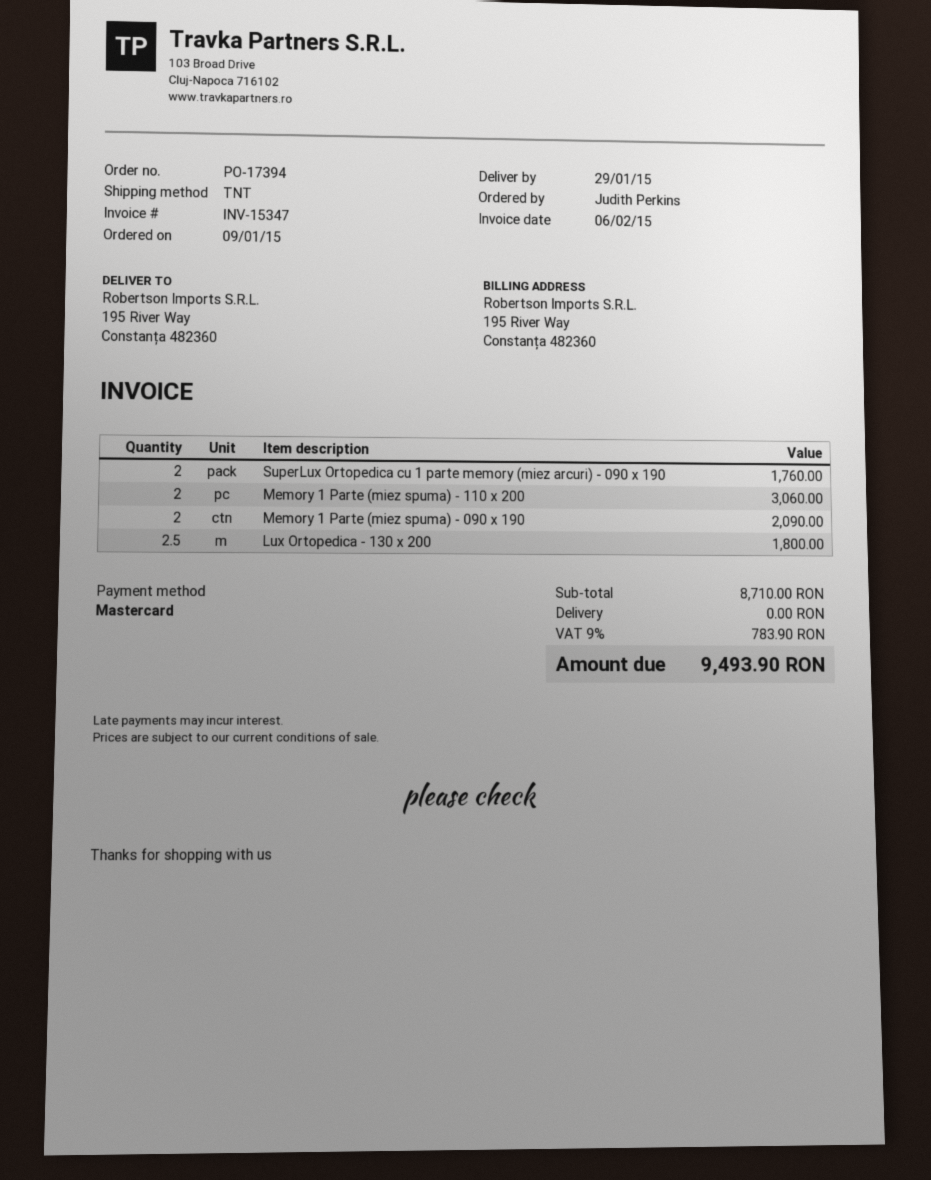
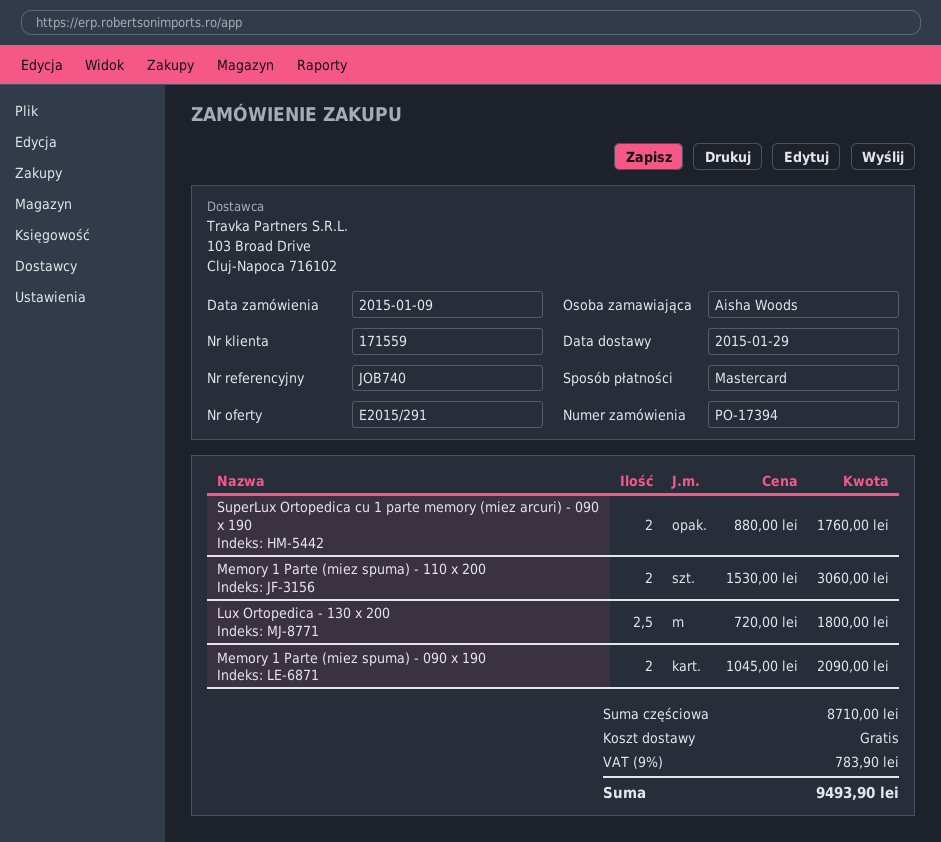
ordered by: Judith Perkins -> Aisha Woods

